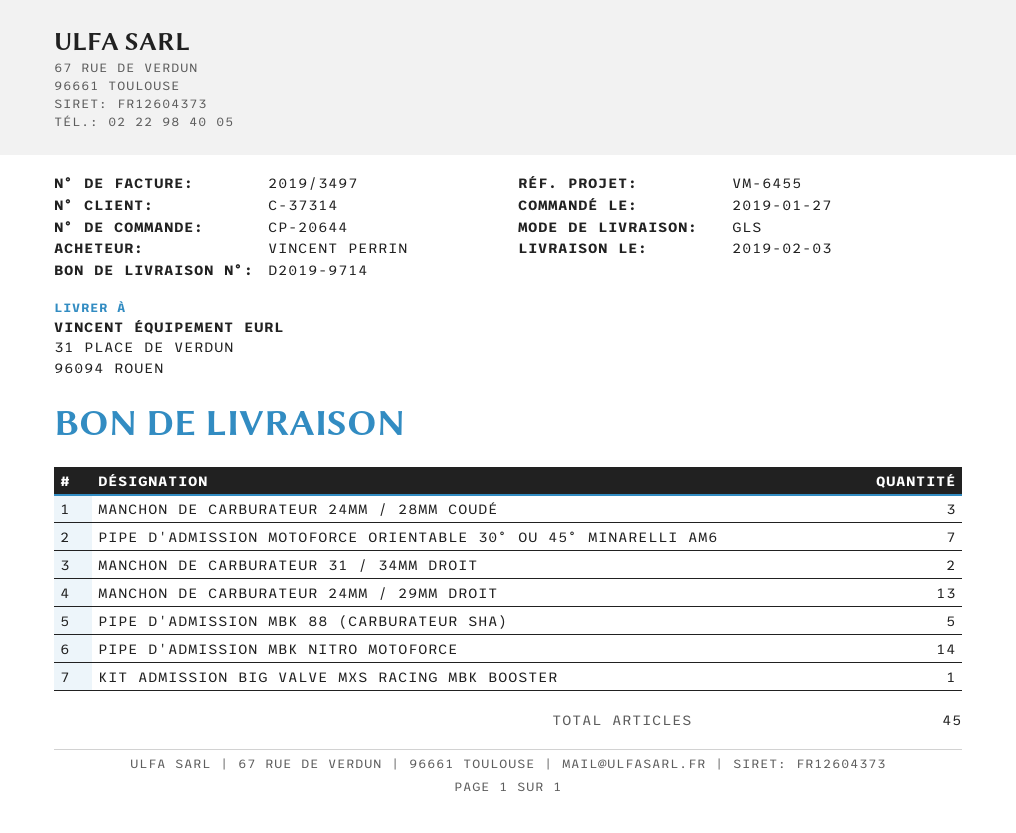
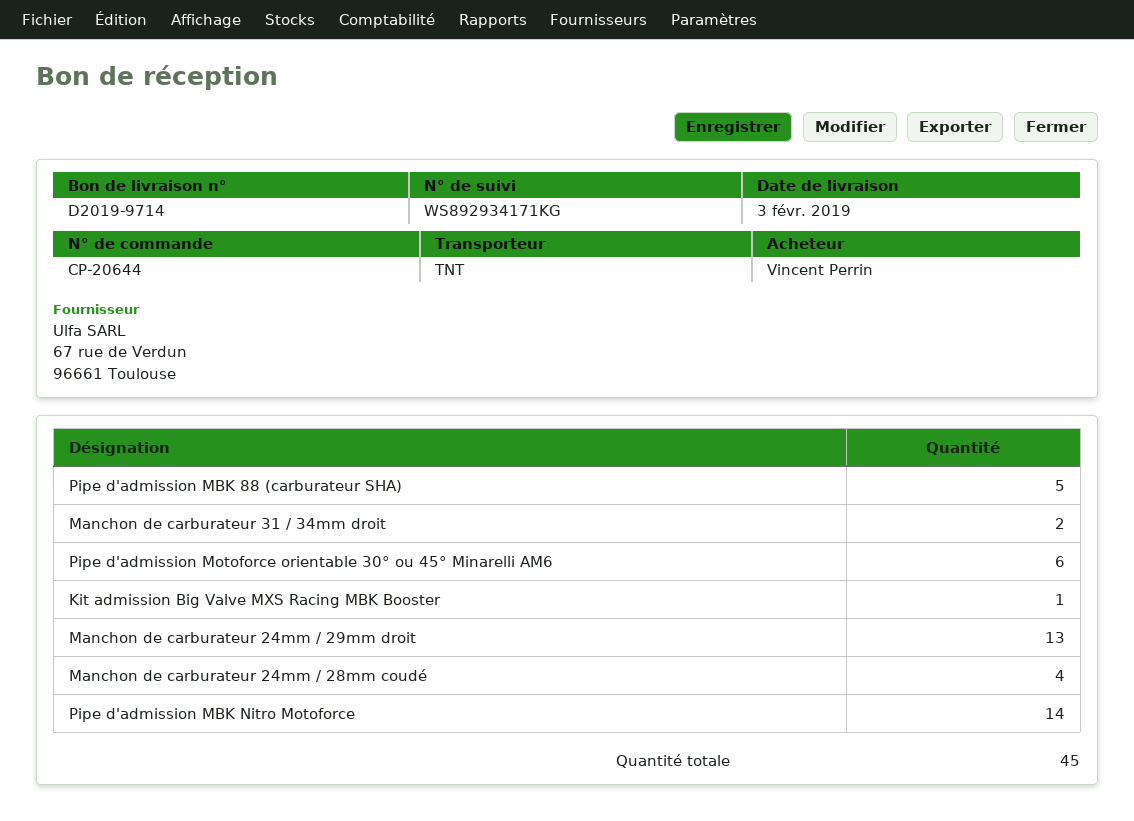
shipping method: GLS -> TNT
MANCHON DE CARBURATEUR 24MM / 28MM COUDÉ: 3 -> 4
PIPE D'ADMISSION MOTOFORCE ORIENTABLE 30° OU 45° MINARELLI AM6: 7 -> 6

